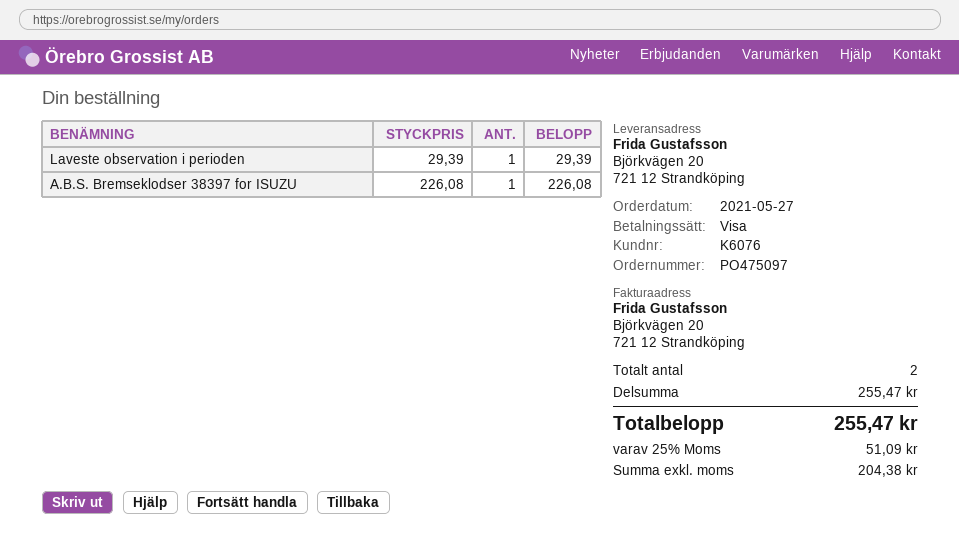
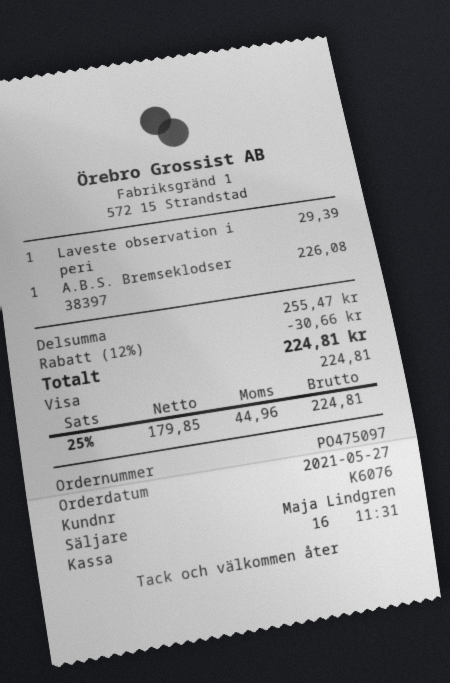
discount: none -> 12% = 30.66
net: 204.38 -> 179.85
tax: 25% = 51.09 -> 25% = 44.96
total: 255.47 -> 224.81

